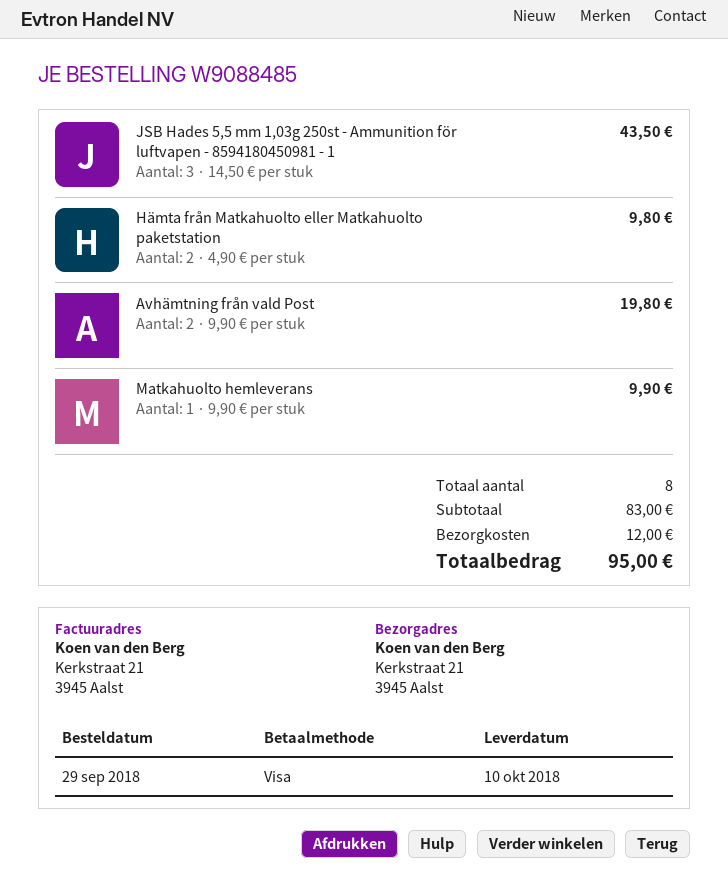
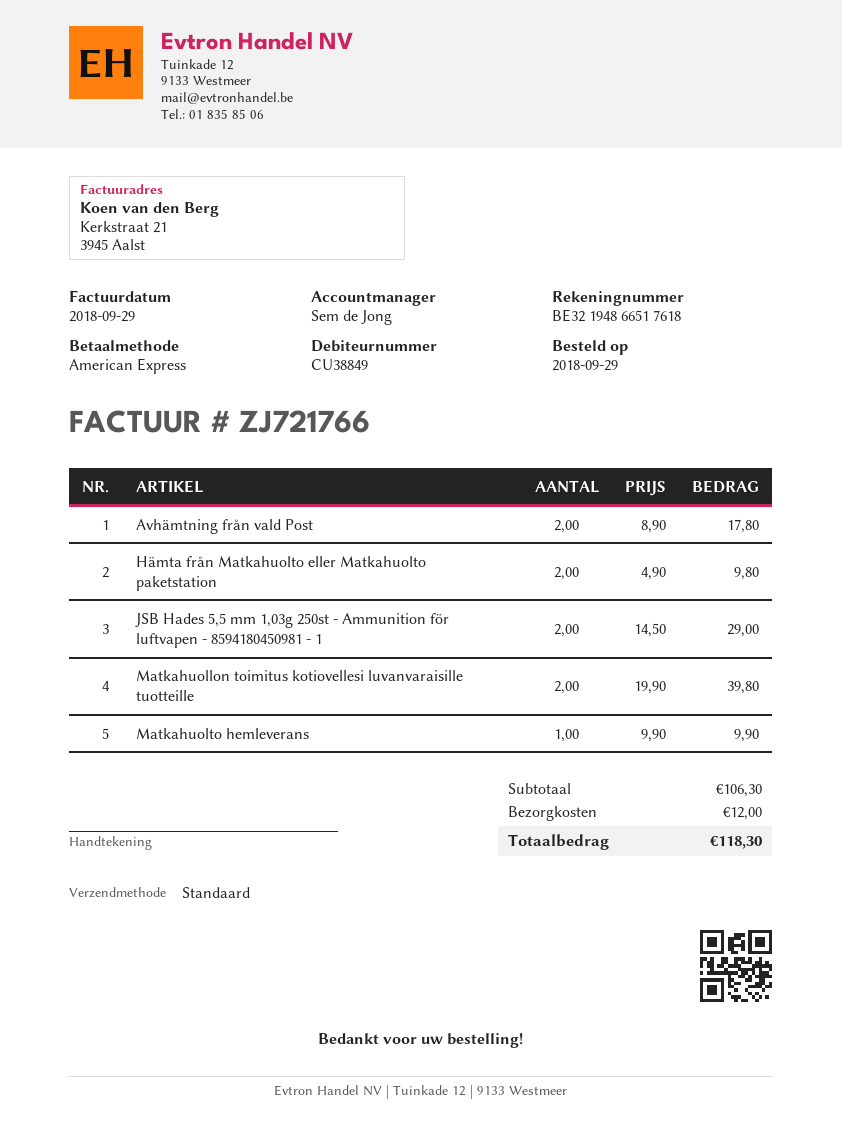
payment method: Visa -> American Express
JSB Hades 5,5 mm 1,03g 250st - Ammunition för luftvapen - 8594180450981 - 1: 3 x 14.50 = 43.50 -> 2 x 14.50 = 29.00
Avhämtning från vald Post: 2 x 9.90 = 19.80 -> 2 x 8.90 = 17.80
Matkahuollon toimitus kotiovellesi luvanvaraisille tuotteille: none -> 2 x 19.90 = 39.80
subtotal: 83.00 -> 106.30
total: 95.00 -> 118.30

